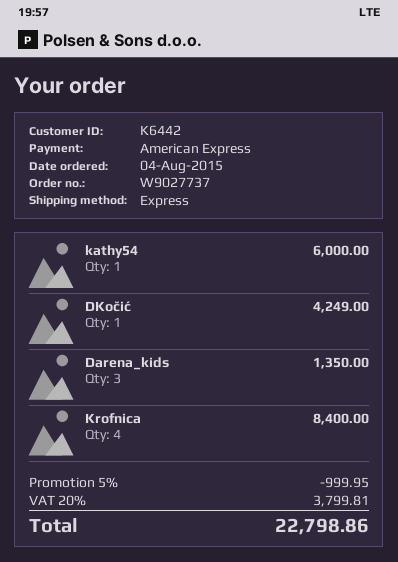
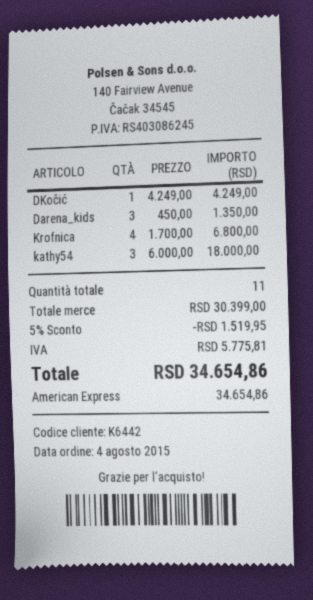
kathy54: 1 for 6000.00 -> 3 for 18000.00
Krofnica: 4 for 8400.00 -> 4 for 6800.00
discount: 5% = 999.95 -> 5% = 1519.95
tax: 3799.81 -> 5775.81
total: 22798.86 -> 34654.86

